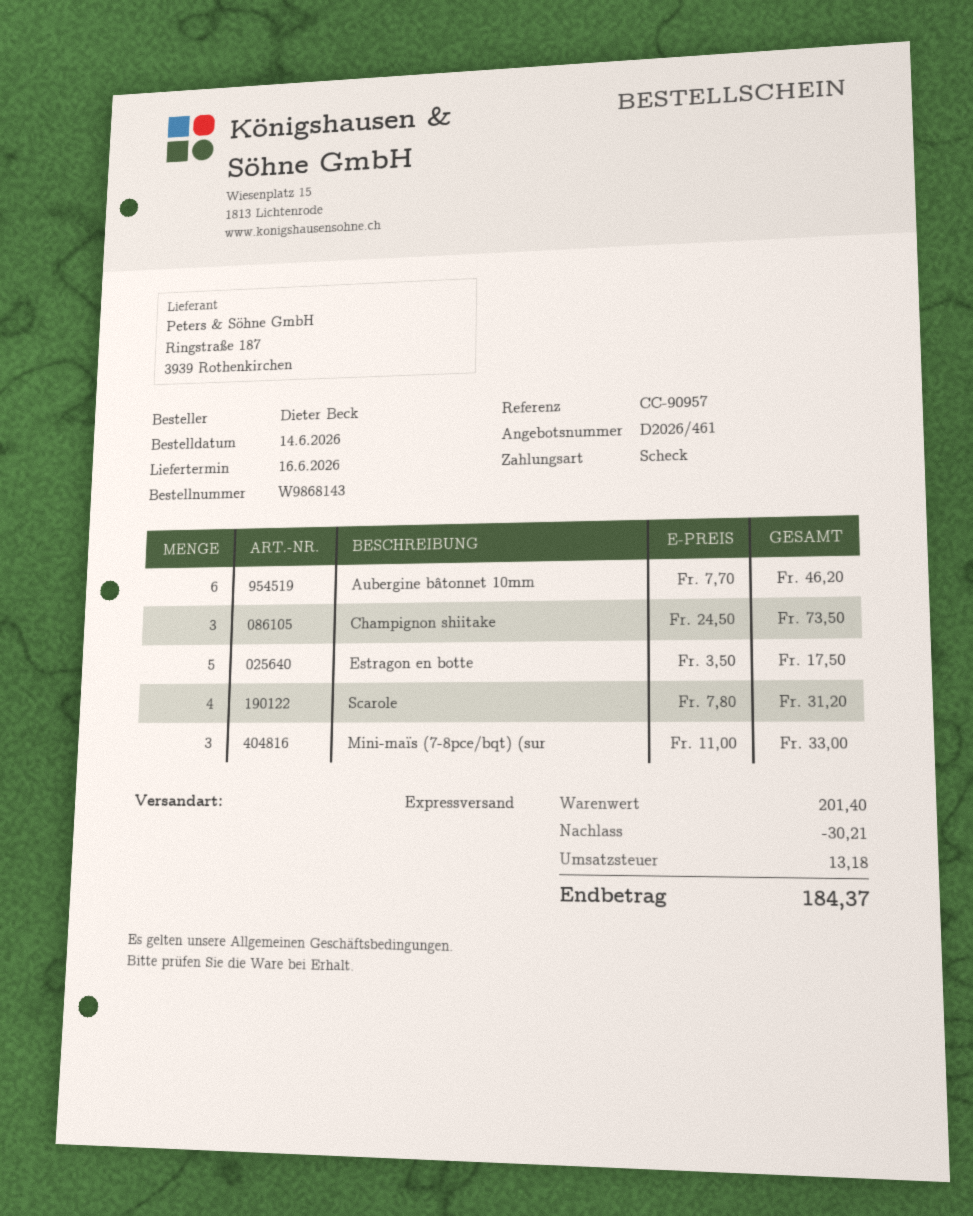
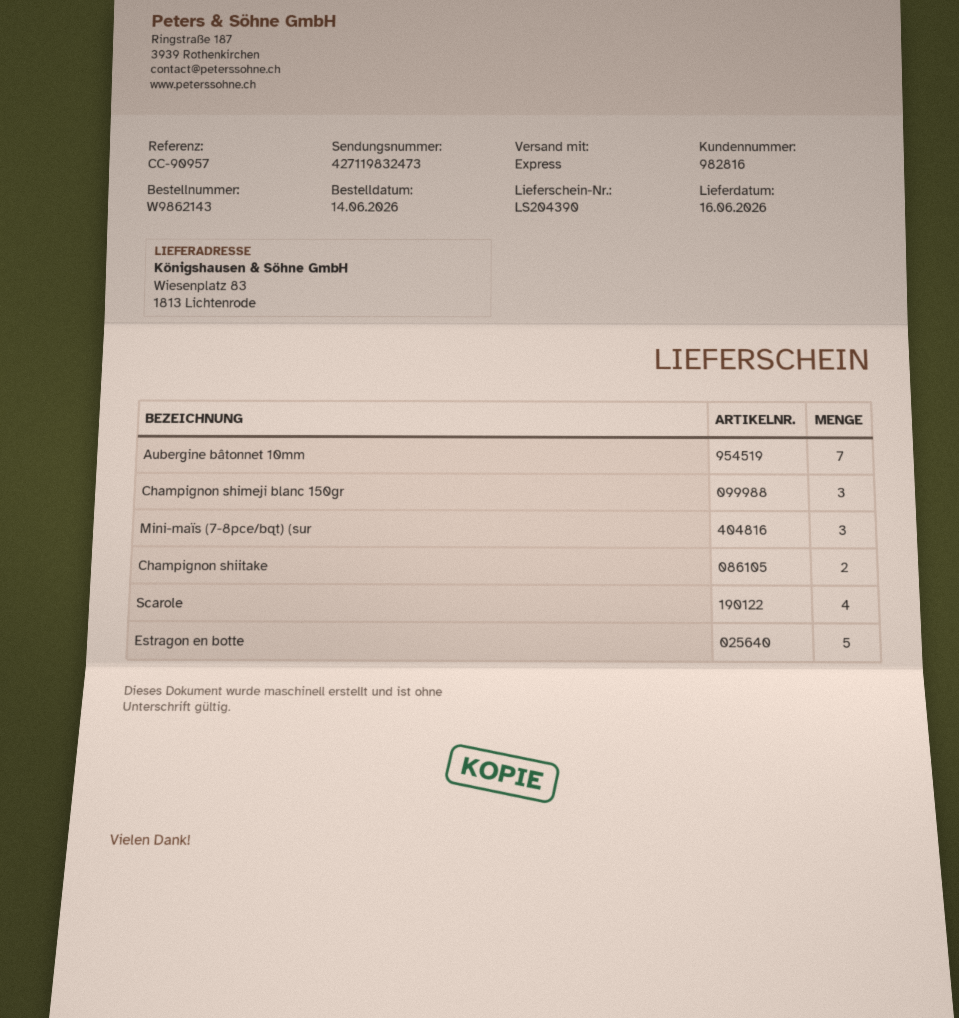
order number: W9868143 -> W9862143
Aubergine bâtonnet 10mm: 6 -> 7
Champignon shiitake: 3 -> 2
Champignon shimeji blanc 150gr: none -> 3

